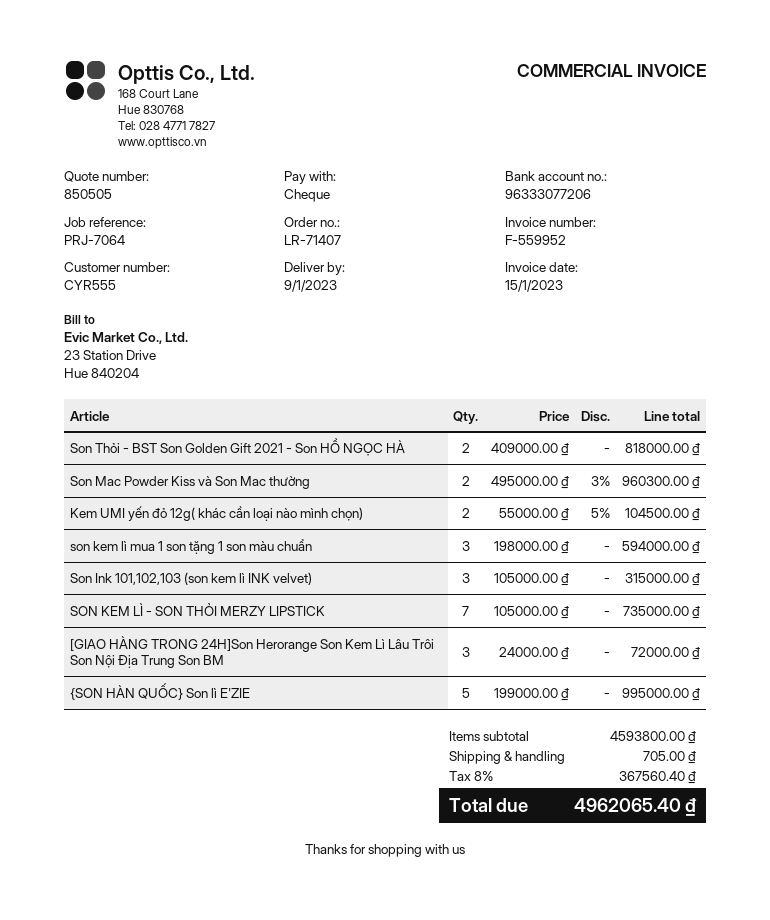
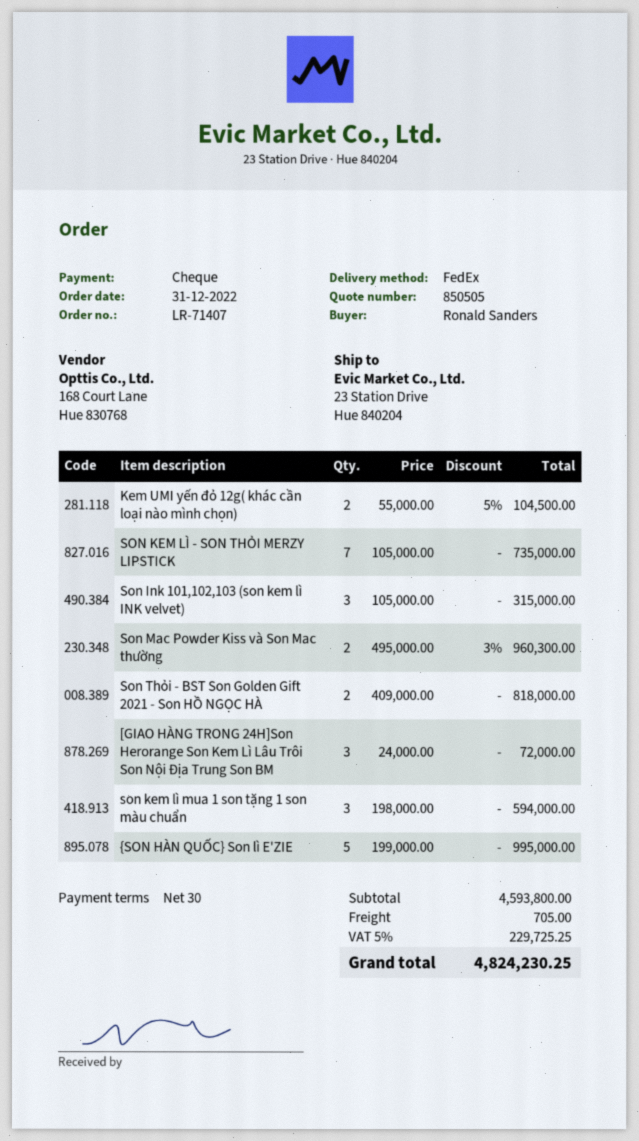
tax: 8% = 367560.40 -> 5% = 229725.25
total: 4962065.40 -> 4824230.25

